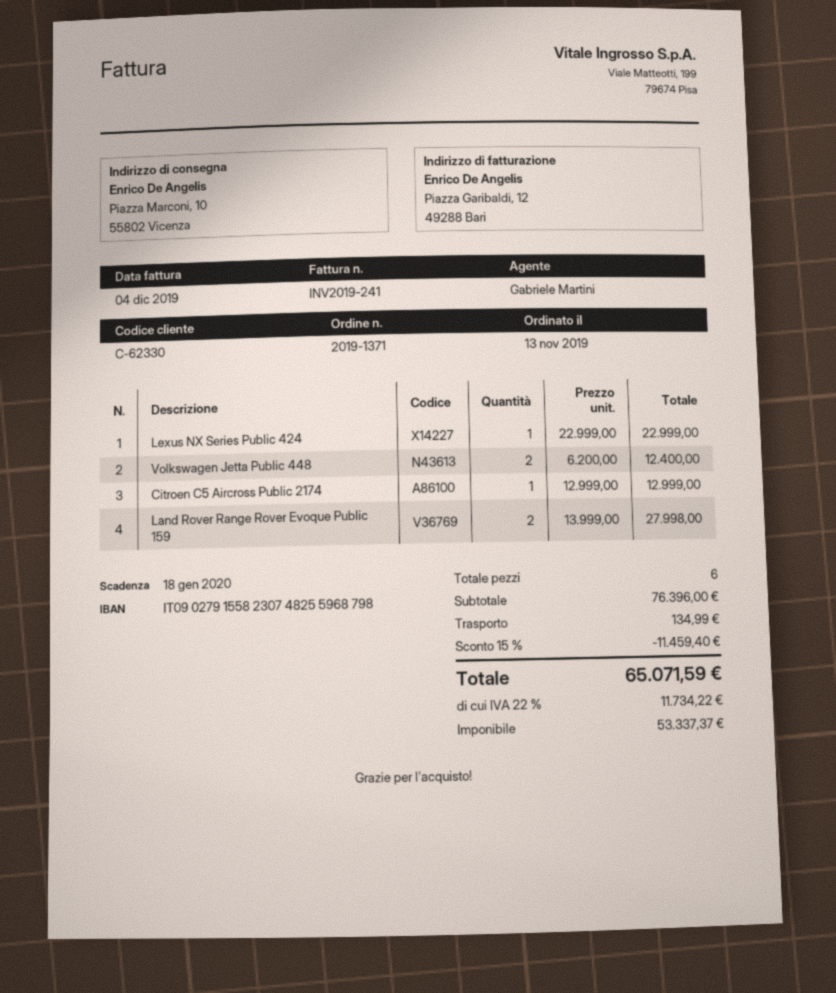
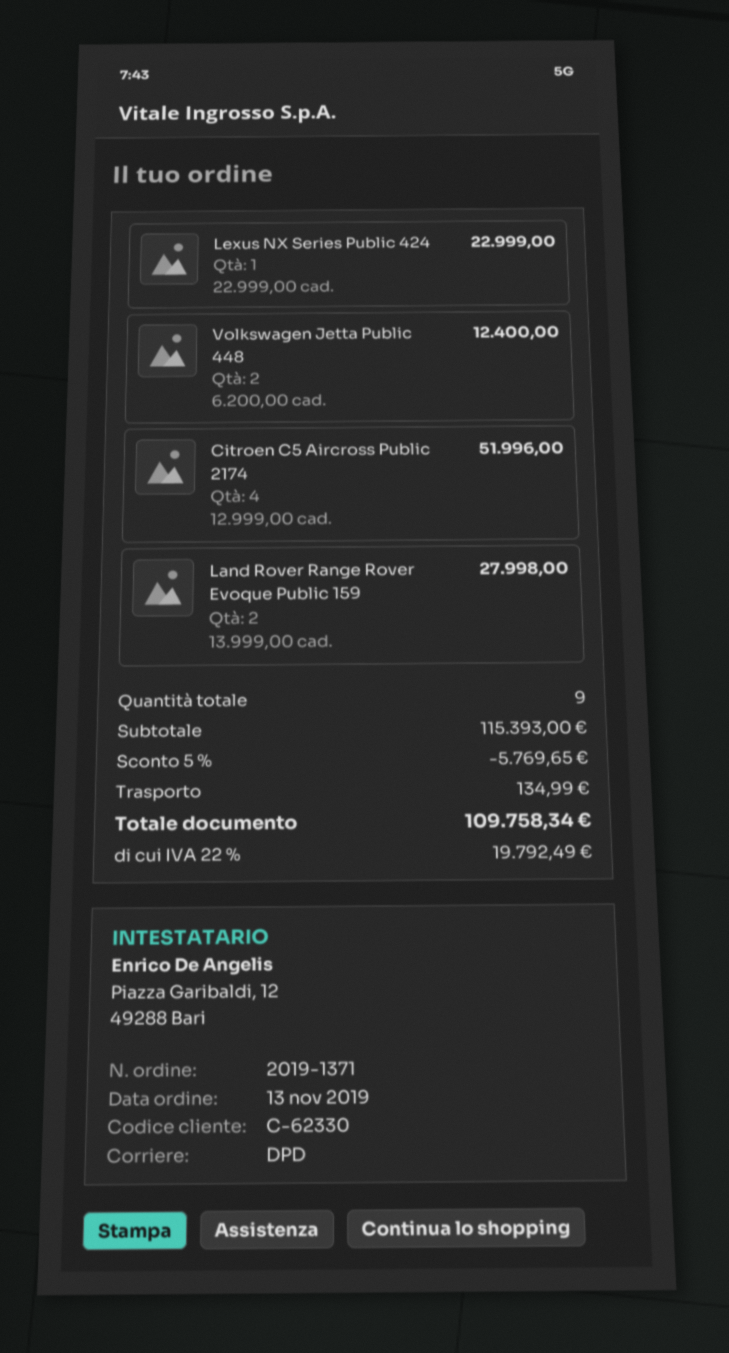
Citroen C5 Aircross Public 2174: 1 x 12999.00 = 12999.00 -> 4 x 12999.00 = 51996.00
total quantity: 6 -> 9
subtotal: 76396.00 -> 115393.00
discount: 15% = 11459.40 -> 5% = 5769.65
tax: 22% = 11734.22 -> 22% = 19792.49
total: 65071.59 -> 109758.34

